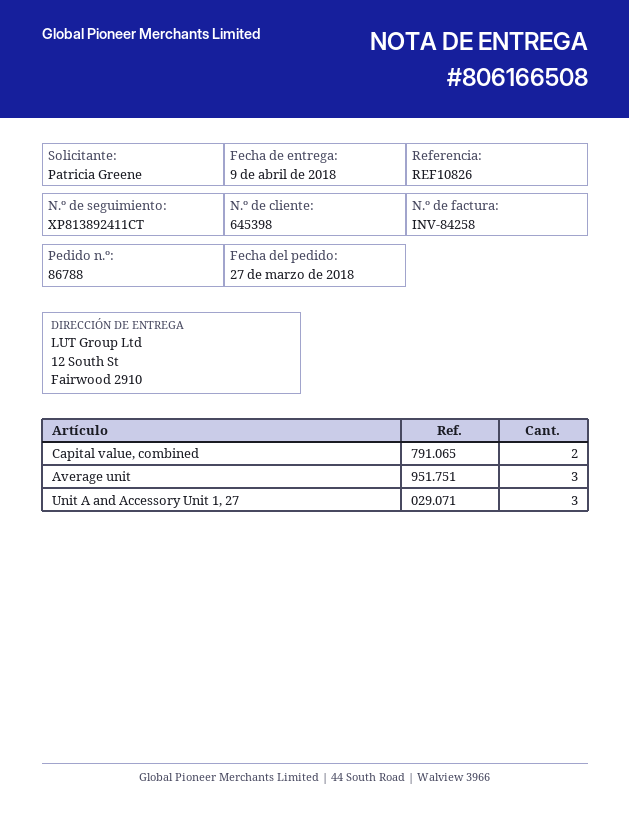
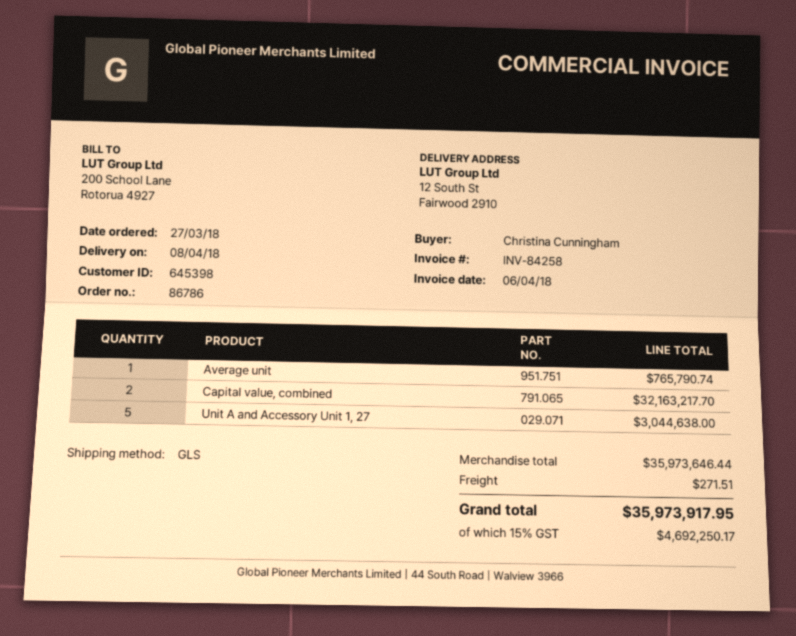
order number: 86788 -> 86786
delivery date: 2018-04-09 -> 2018-04-08
ordered by: Patricia Greene -> Christina Cunningham
Average unit: 3 -> 1
Unit A and Accessory Unit 1, 27: 3 -> 5

